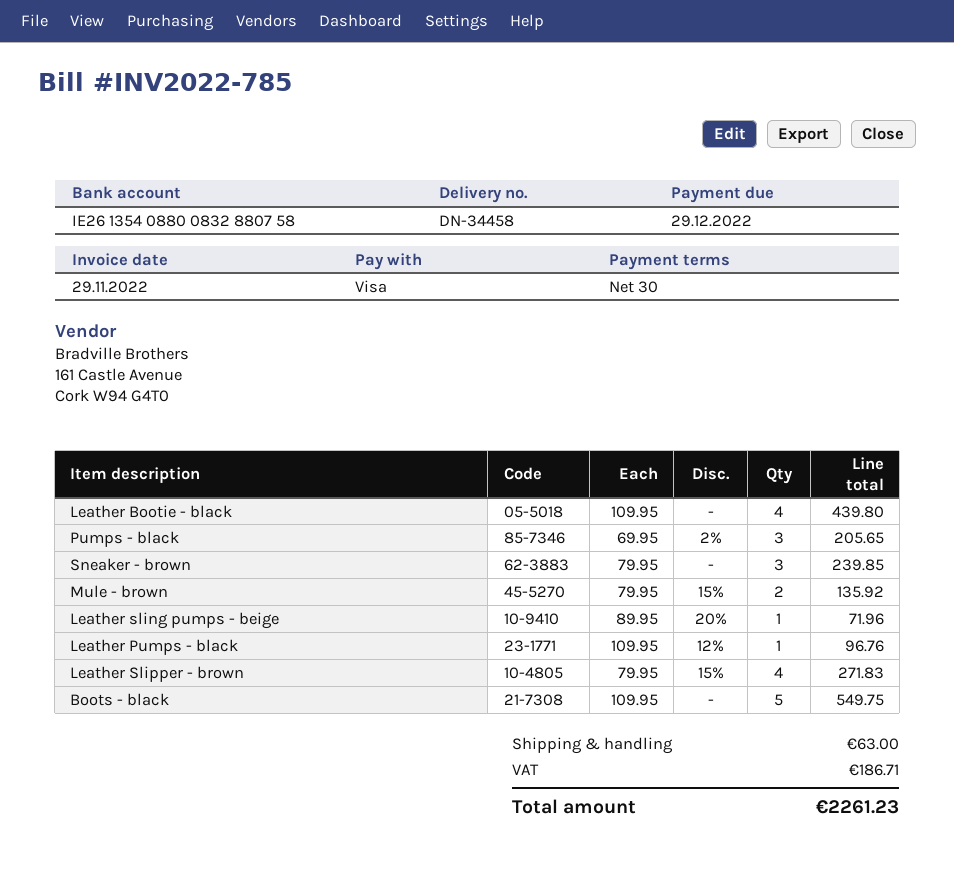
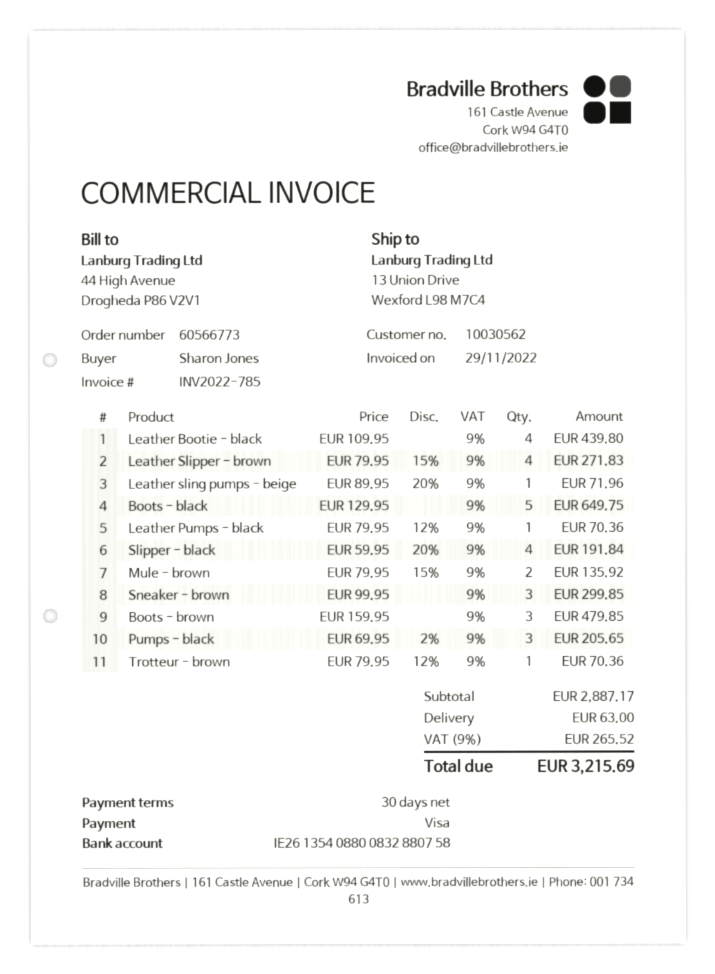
Sneaker - brown: 3 x 79.95 = 239.85 -> 3 x 99.95 = 299.85
Leather Pumps - black: 1 x 109.95 - 12% = 96.76 -> 1 x 79.95 - 12% = 70.36
Boots - black: 5 x 109.95 = 549.75 -> 5 x 129.95 = 649.75
Slipper - black: none -> 4 x 59.95 - 20% = 191.84
Boots - brown: none -> 3 x 159.95 = 479.85
Trotteur - brown: none -> 1 x 79.95 - 12% = 70.36
tax: 186.71 -> 265.52
total: 2261.23 -> 3215.69

